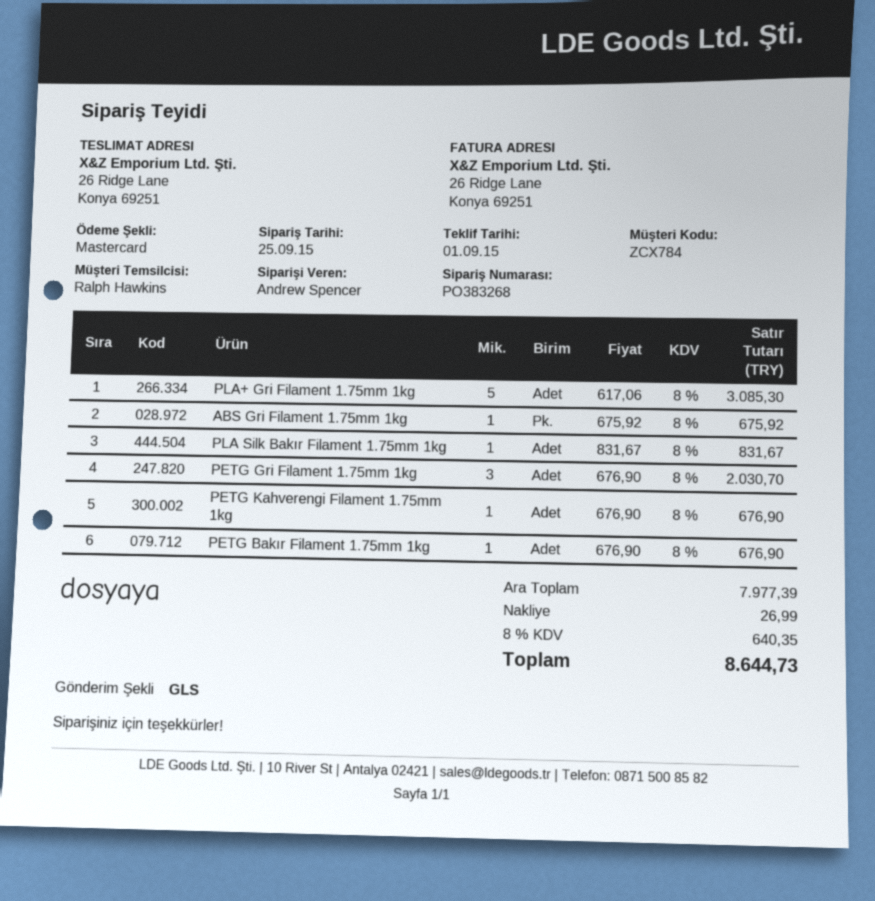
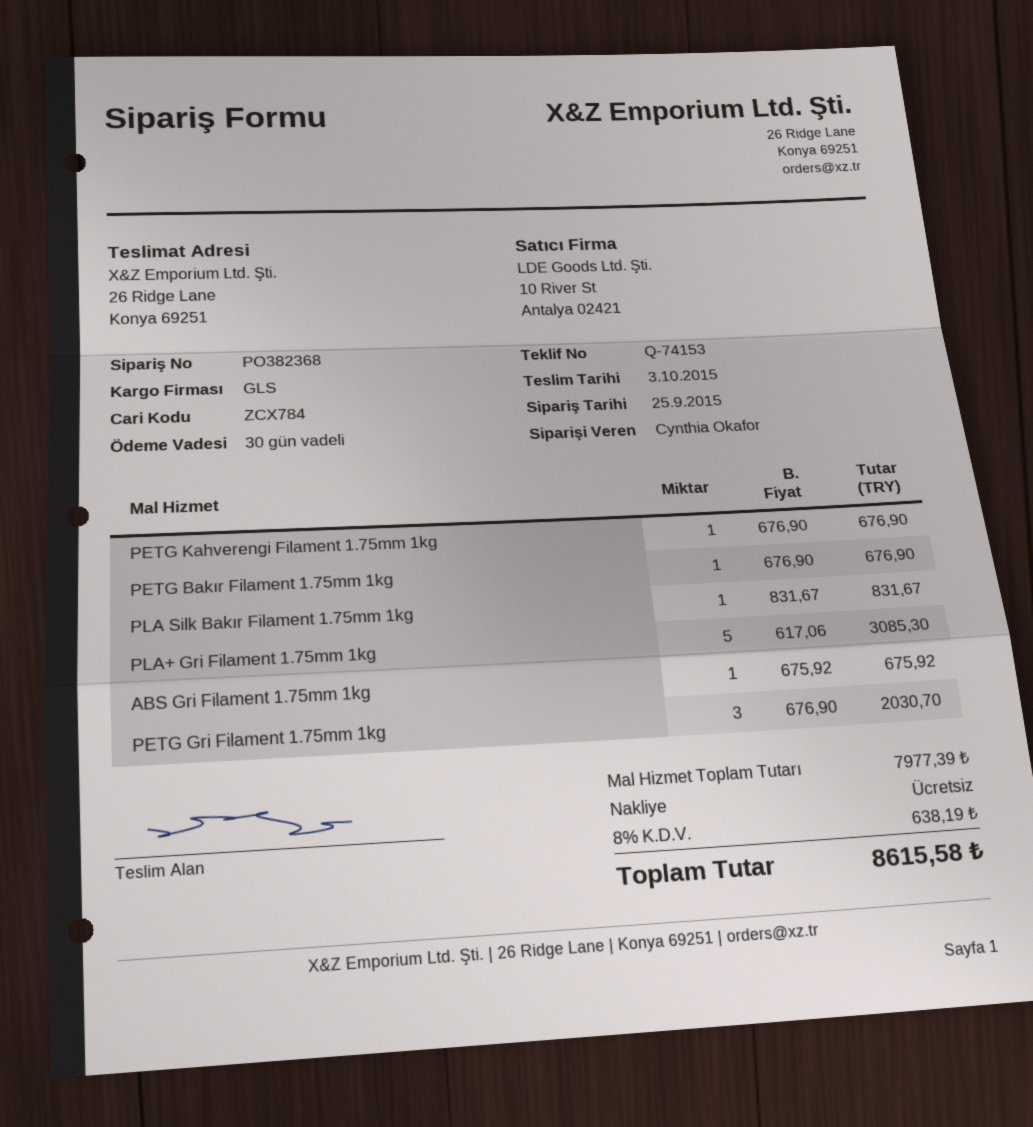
order number: PO383268 -> PO382368
ordered by: Andrew Spencer -> Cynthia Okafor
shipping: 26.99 -> 0.00
tax: 8% = 640.35 -> 8% = 638.19
total: 8644.73 -> 8615.58

